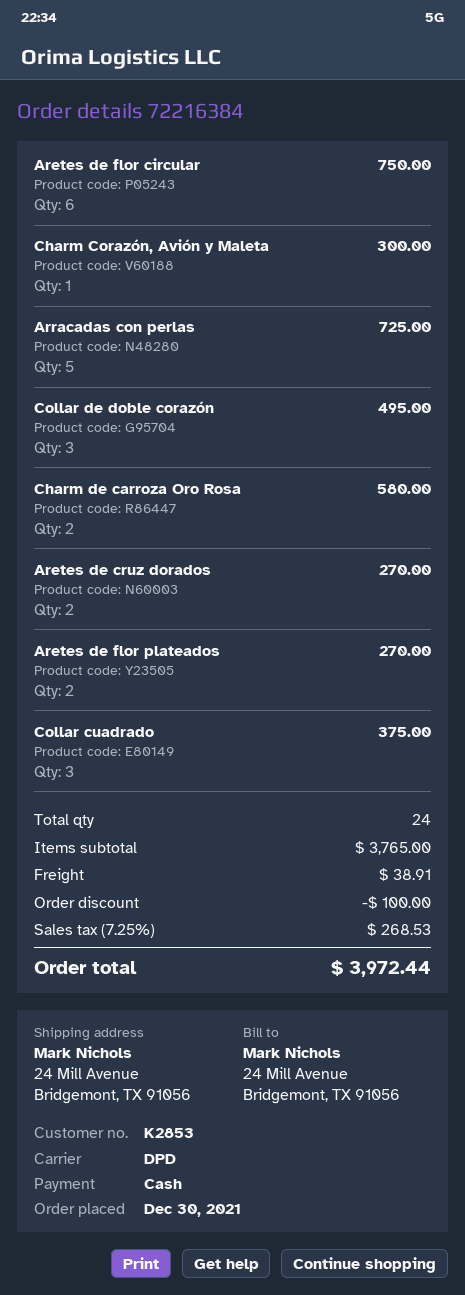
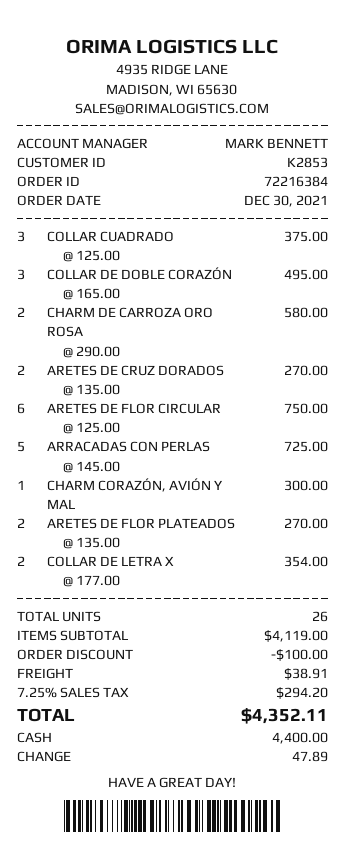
COLLAR DE LETRA X: none -> 2 for 354.00
total quantity: 24 -> 26
subtotal: 3765.00 -> 4119.00
tax: 7.25% = 268.53 -> 7.25% = 294.20
total: 3972.44 -> 4352.11

